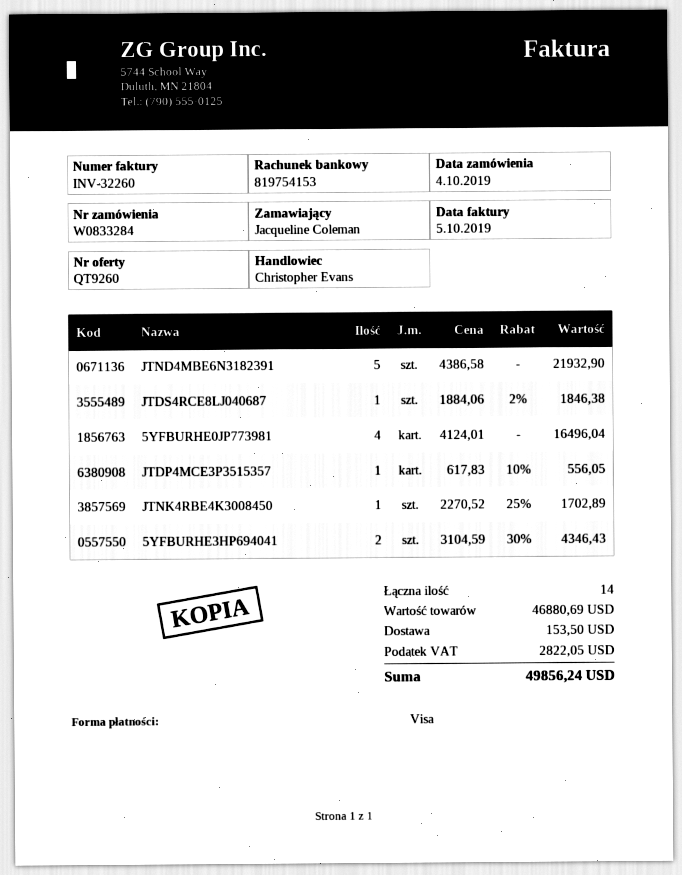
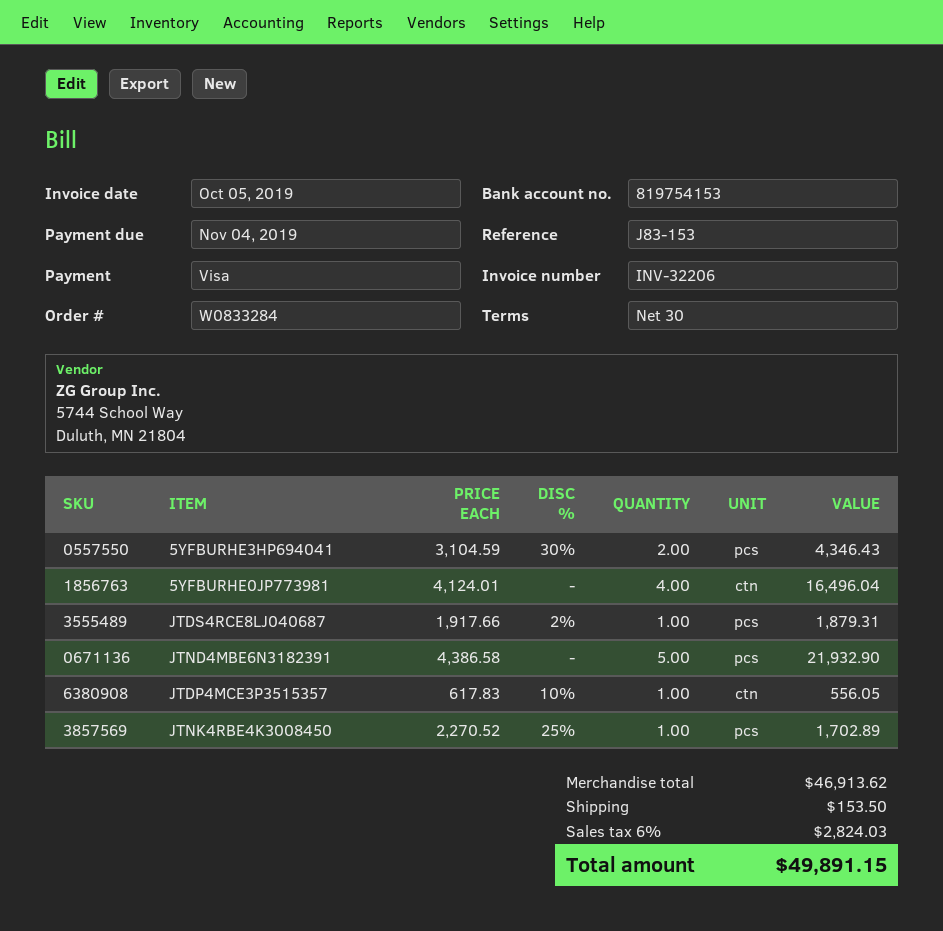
invoice number: INV-32260 -> INV-32206
JTDS4RCE8LJ040687: 1 x 1884.06 - 2% = 1846.38 -> 1 x 1917.66 - 2% = 1879.31
subtotal: 46880.69 -> 46913.62
tax: 2822.05 -> 2824.03
total: 49856.24 -> 49891.15

